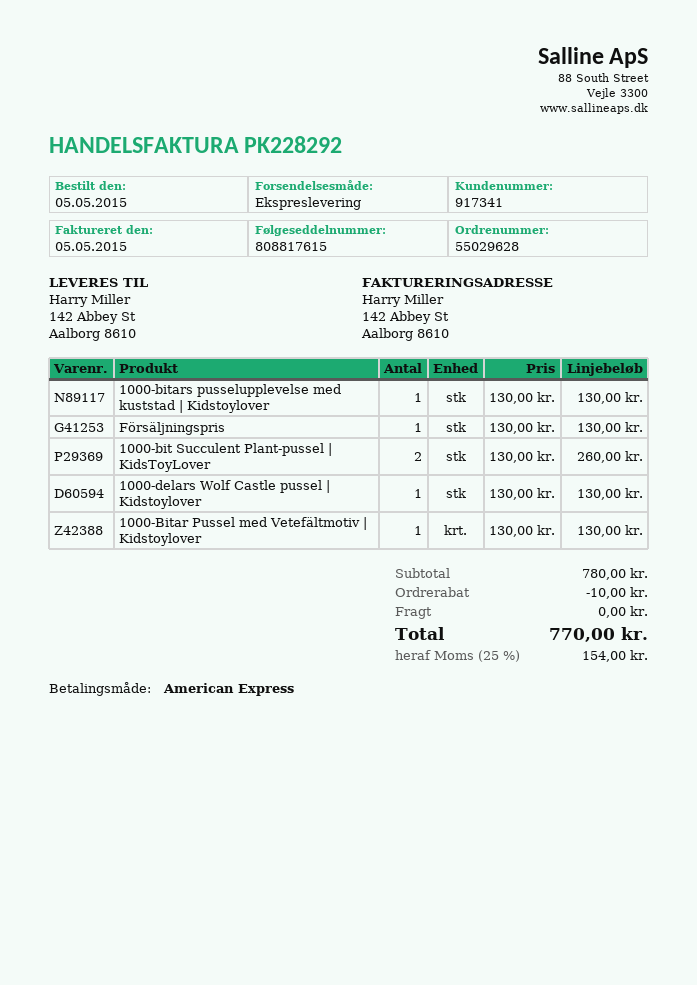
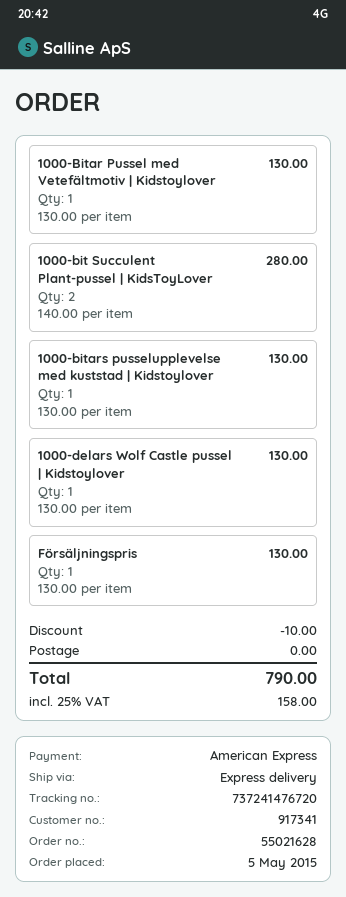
order number: 55029628 -> 55021628
1000-bit Succulent Plant-pussel | KidsToyLover: 2 x 130.00 = 260.00 -> 2 x 140.00 = 280.00
tax: 25% = 154.00 -> 25% = 158.00
total: 770.00 -> 790.00

